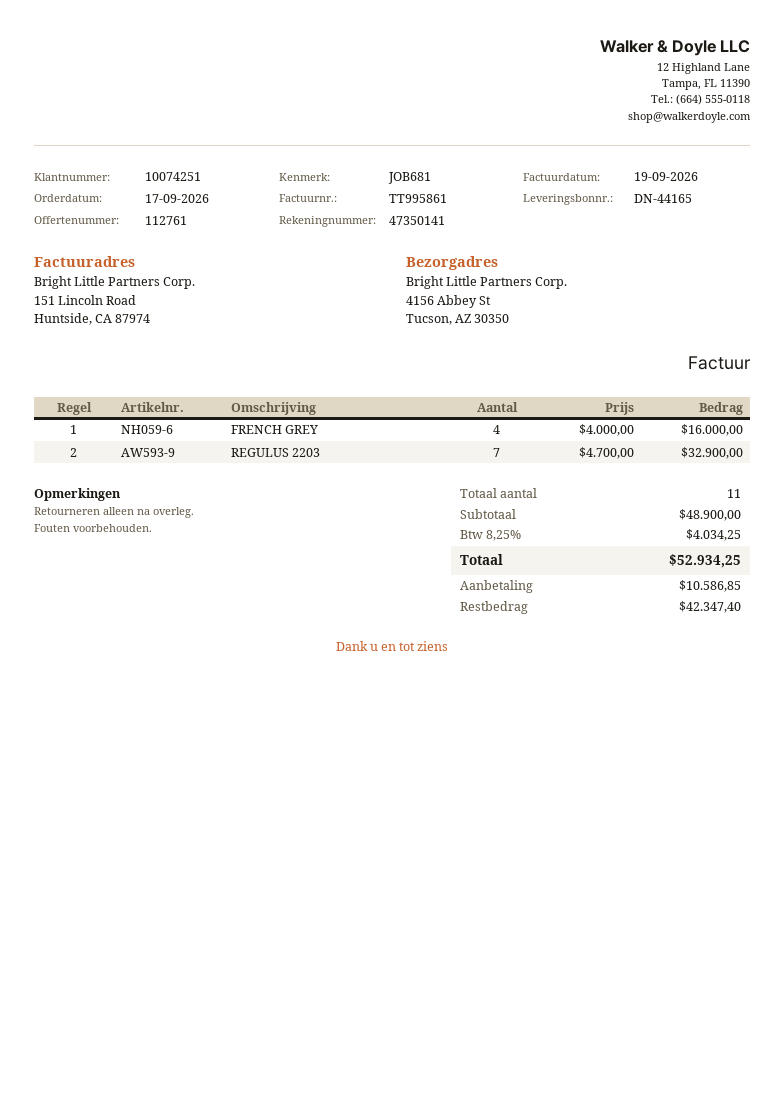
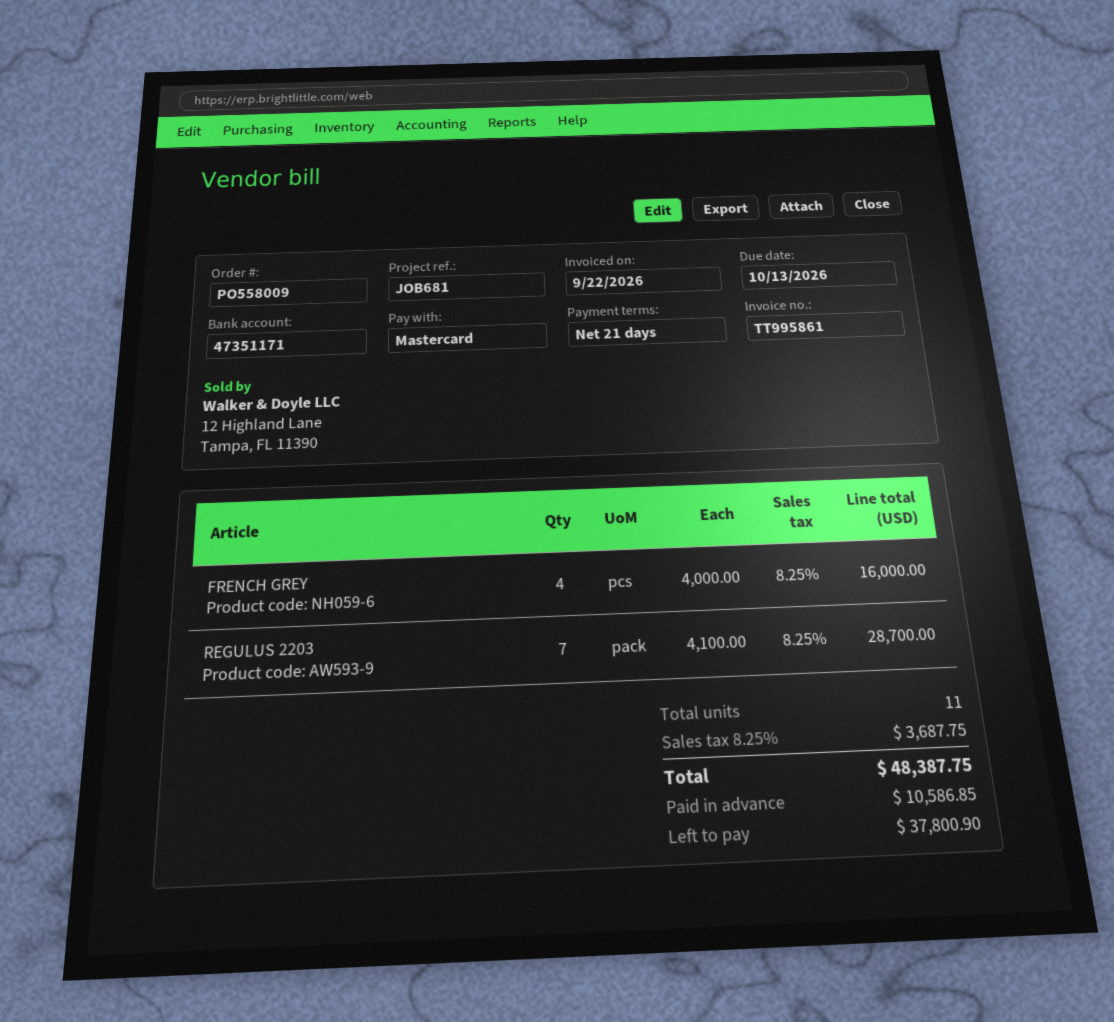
invoice date: 2026-09-19 -> 2026-09-22
bank account: 47350141 -> 47351171
REGULUS 2203: 7 x 4700.00 = 32900.00 -> 7 x 4100.00 = 28700.00
tax: 8.25% = 4034.25 -> 8.25% = 3687.75
total: 52934.25 -> 48387.75
balance: 42347.40 -> 37800.90

